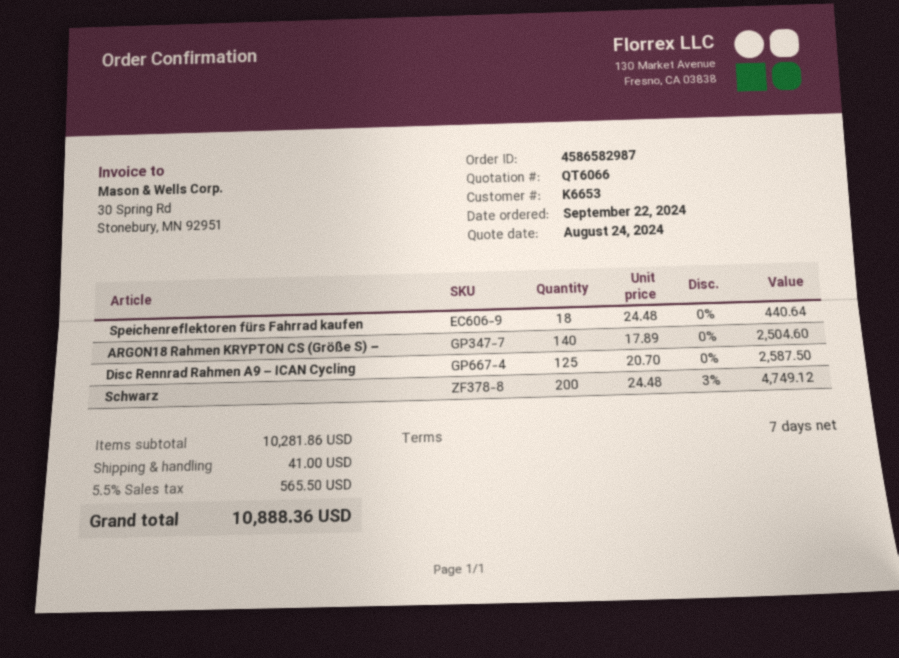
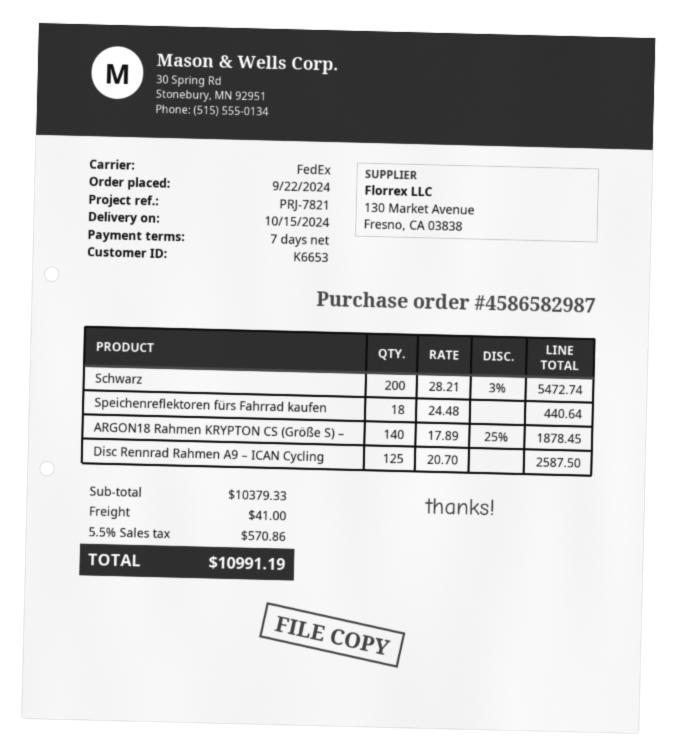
ARGON18 Rahmen KRYPTON CS (Größe S) –: 140 x 17.89 = 2504.60 -> 140 x 17.89 - 25% = 1878.45
Schwarz: 200 x 24.48 - 3% = 4749.12 -> 200 x 28.21 - 3% = 5472.74
subtotal: 10281.86 -> 10379.33
tax: 5.5% = 565.50 -> 5.5% = 570.86
total: 10888.36 -> 10991.19

